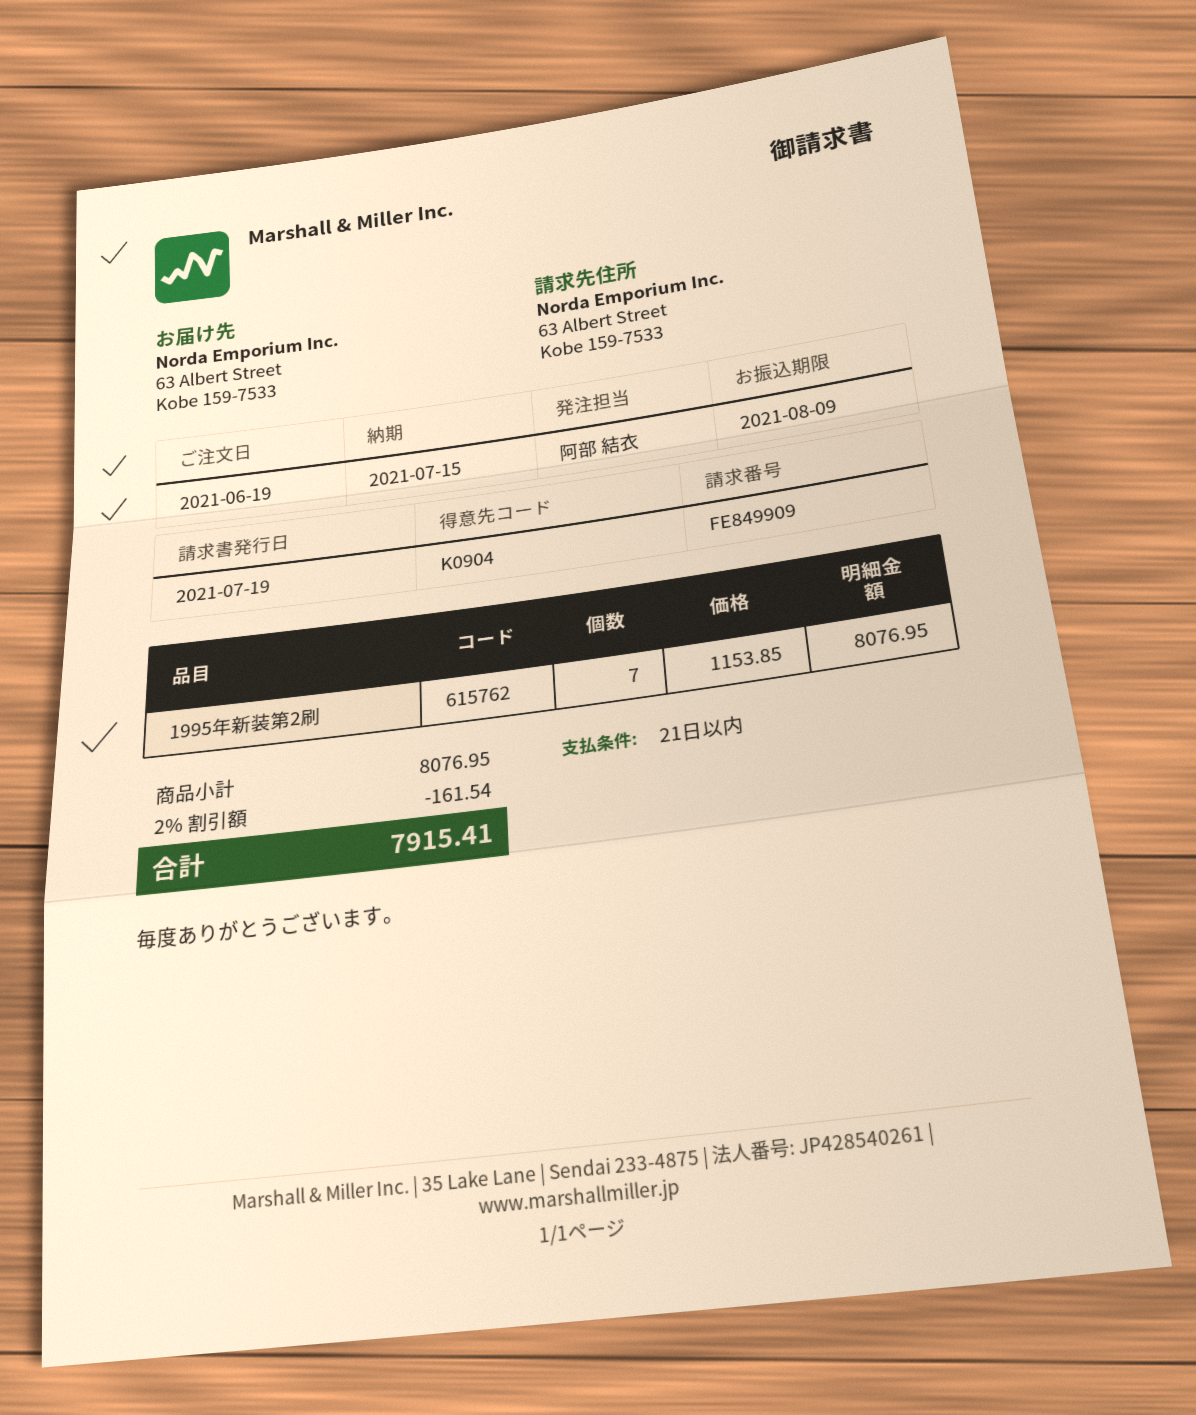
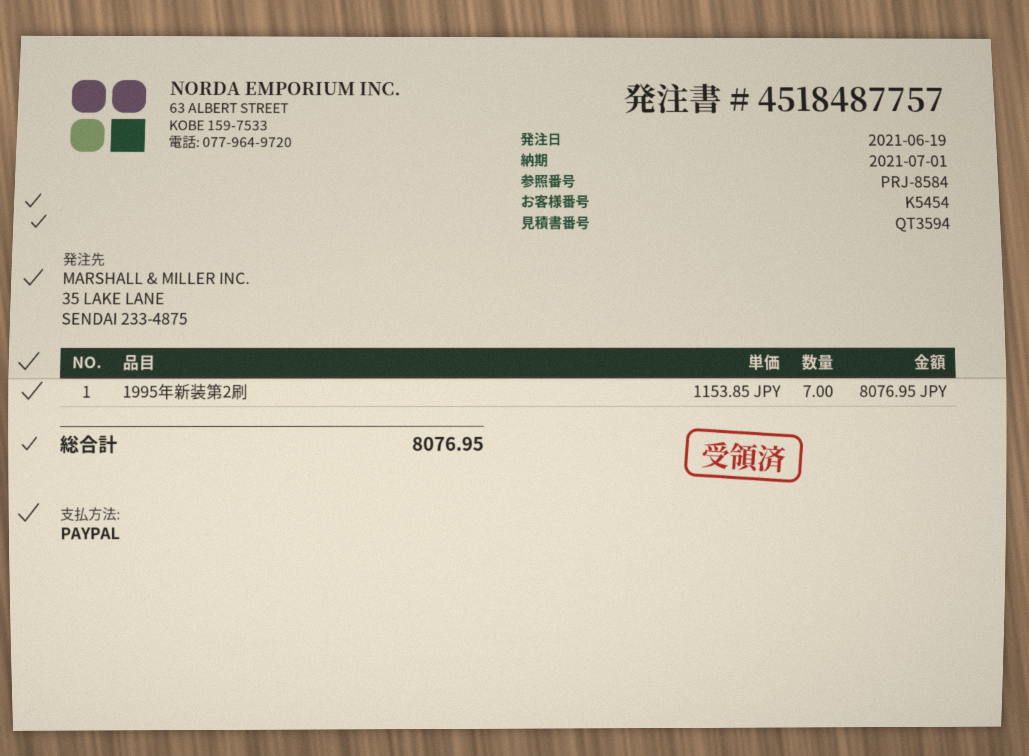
delivery date: 2021-07-15 -> 2021-07-01
customer number: K0904 -> K5454
discount: 2% = 161.54 -> none
total: 7915.41 -> 8076.95

